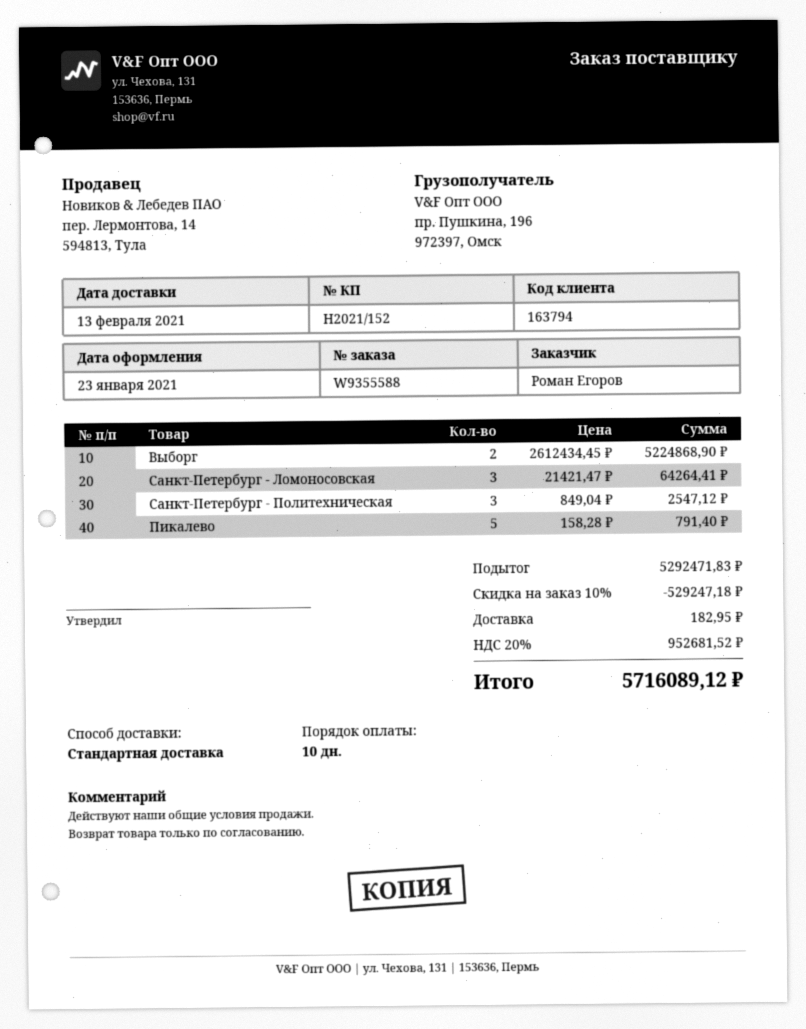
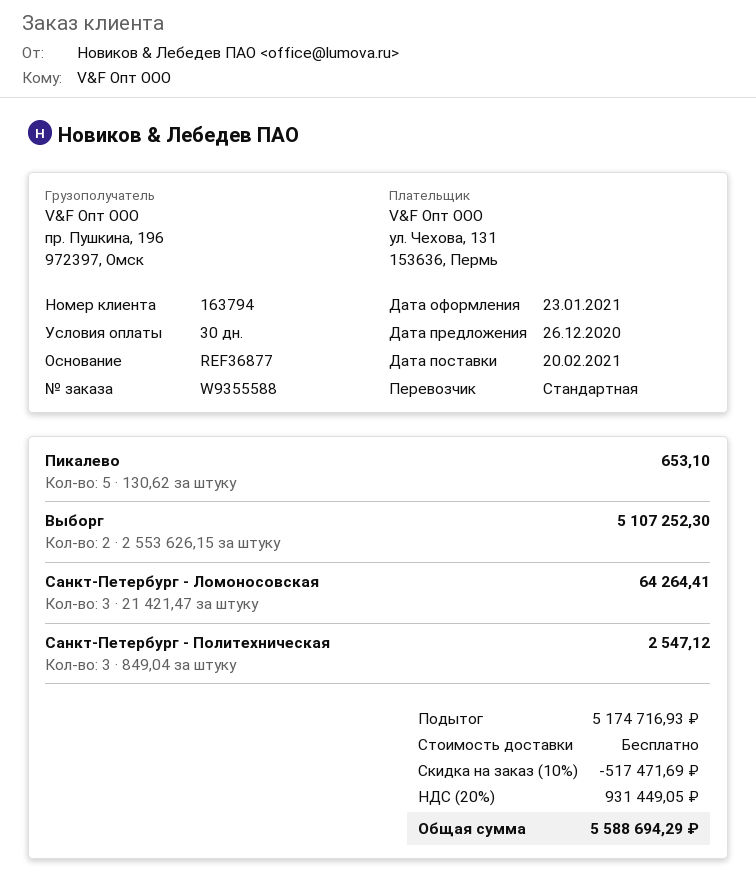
delivery date: 2021-02-13 -> 2021-02-20
payment terms: 10 days -> 30 days
Выборг: 2 x 2612434.45 = 5224868.90 -> 2 x 2553626.15 = 5107252.30
Пикалево: 5 x 158.28 = 791.40 -> 5 x 130.62 = 653.10
subtotal: 5292471.83 -> 5174716.93
discount: 10% = 529247.18 -> 10% = 517471.69
shipping: 182.95 -> 0.00
tax: 20% = 952681.52 -> 20% = 931449.05
total: 5716089.12 -> 5588694.29

